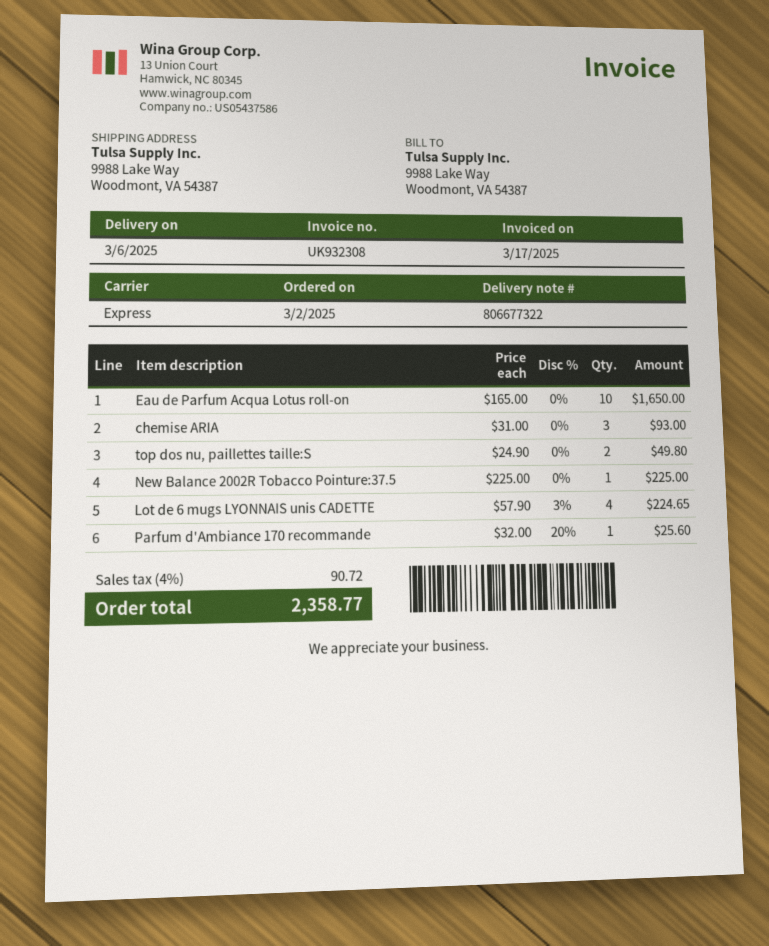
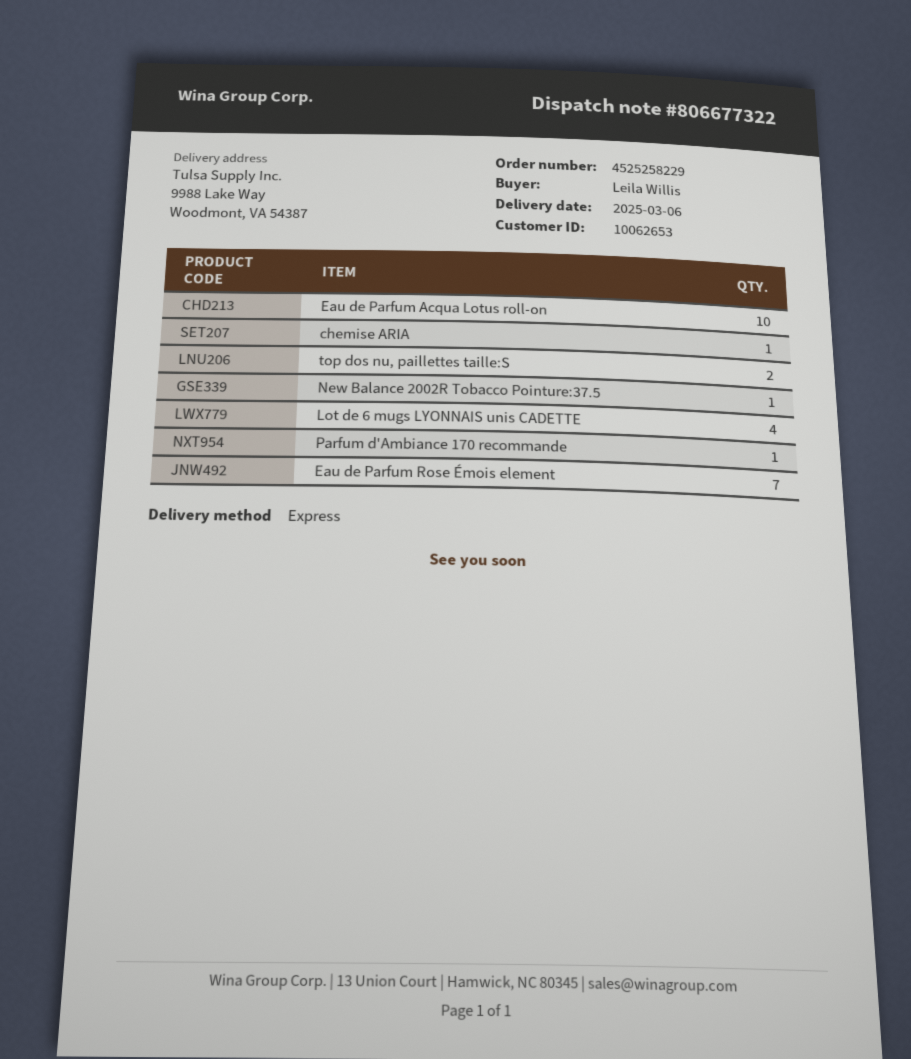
chemise ARIA: 3 -> 1
Eau de Parfum Rose Émois element: none -> 7

